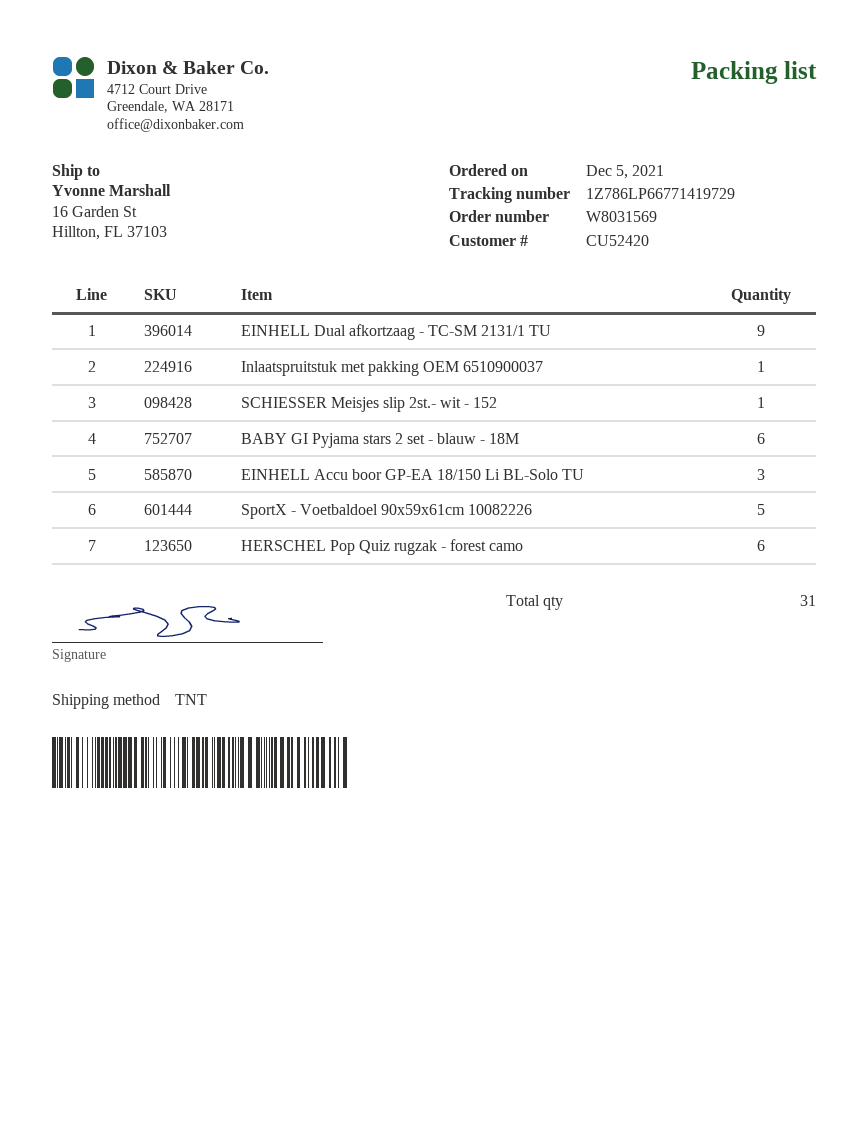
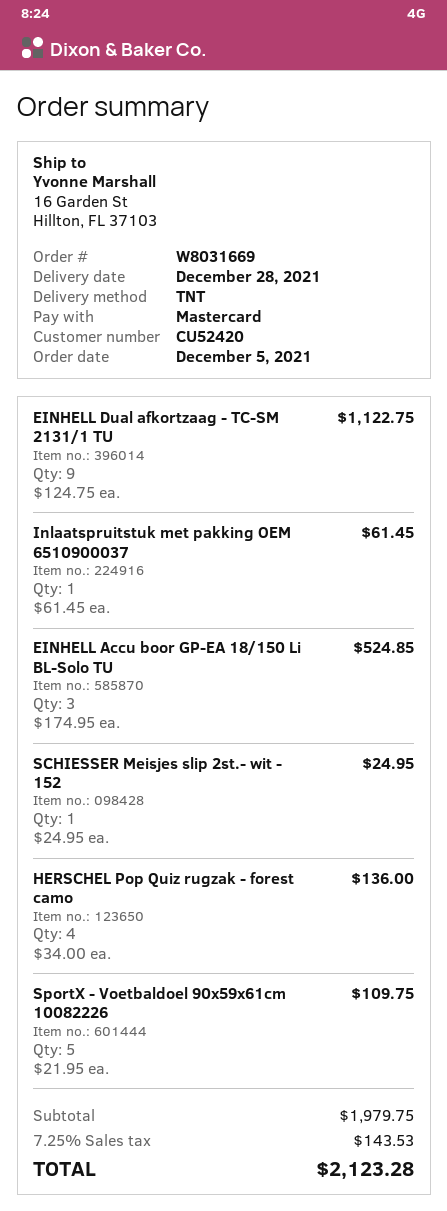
order number: W8031569 -> W8031669
BABY GI Pyjama stars 2 set - blauw - 18M: 6 -> none
HERSCHEL Pop Quiz rugzak - forest camo: 6 -> 4

